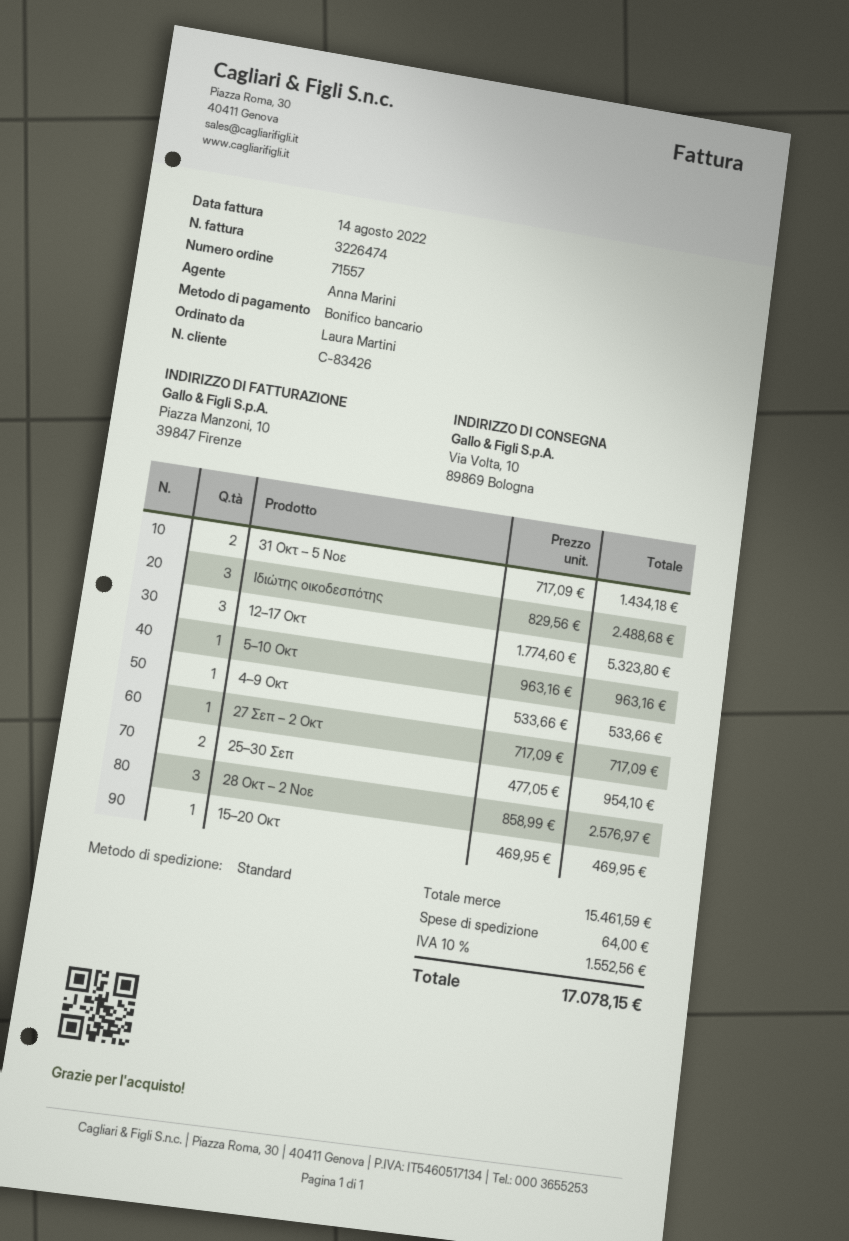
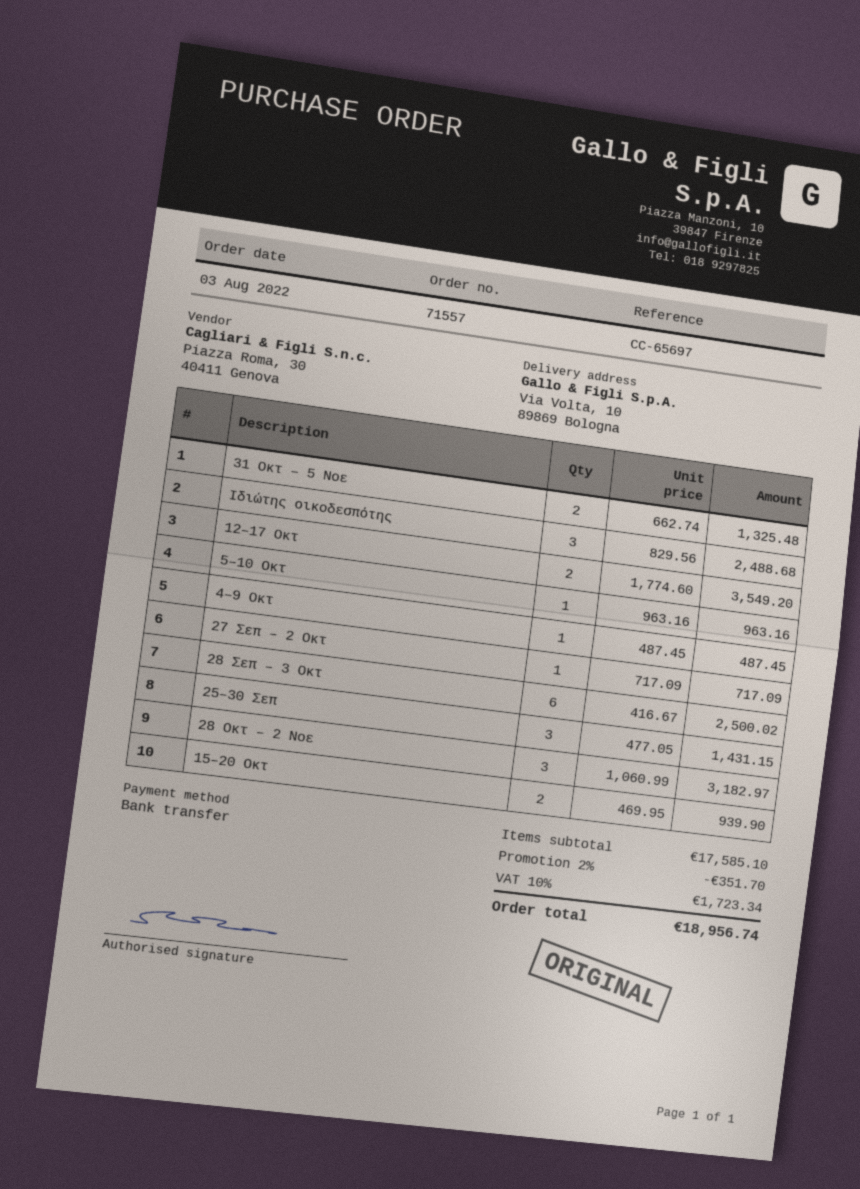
31 Οκτ – 5 Νοε: 2 x 717.09 = 1434.18 -> 2 x 662.74 = 1325.48
12–17 Οκτ: 3 x 1774.60 = 5323.80 -> 2 x 1774.60 = 3549.20
4–9 Οκτ: 1 x 533.66 = 533.66 -> 1 x 487.45 = 487.45
25–30 Σεπ: 2 x 477.05 = 954.10 -> 3 x 477.05 = 1431.15
28 Οκτ – 2 Νοε: 3 x 858.99 = 2576.97 -> 3 x 1060.99 = 3182.97
15–20 Οκτ: 1 x 469.95 = 469.95 -> 2 x 469.95 = 939.90
28 Σεπ – 3 Οκτ: none -> 6 x 416.67 = 2500.02
subtotal: 15461.59 -> 17585.10
discount: none -> 2% = 351.70
shipping: 64.00 -> none
tax: 10% = 1552.56 -> 10% = 1723.34
total: 17078.15 -> 18956.74

